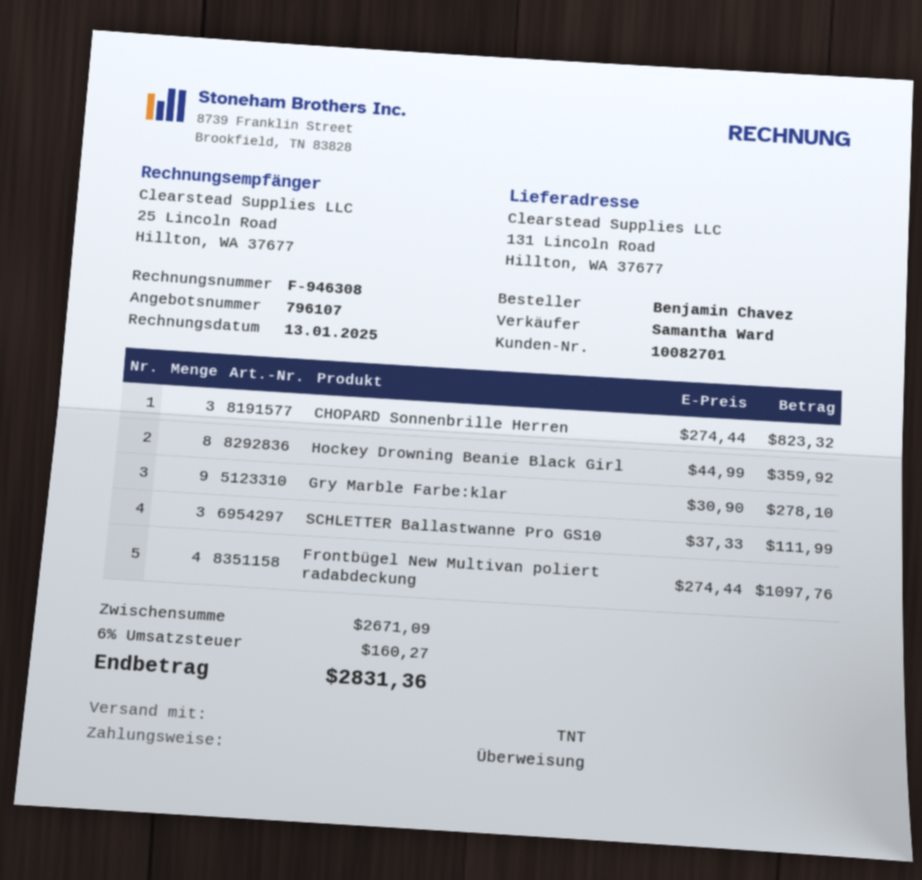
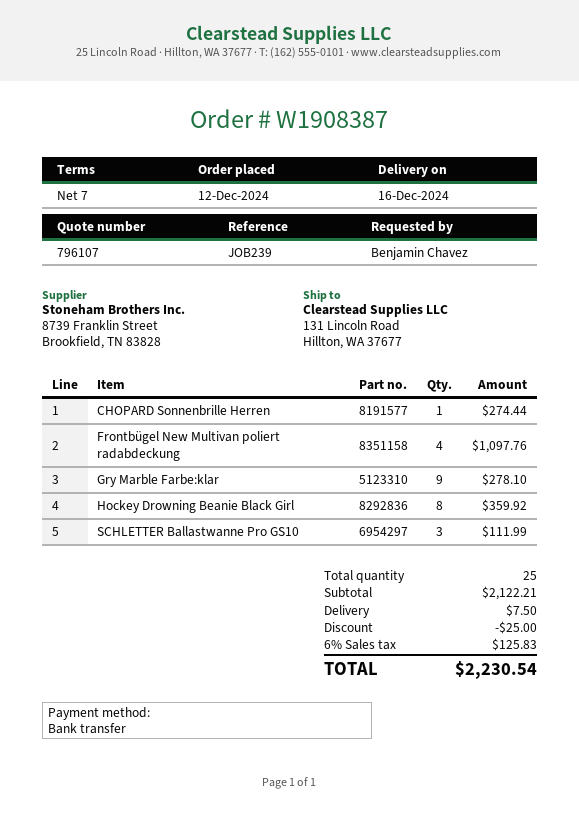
CHOPARD Sonnenbrille Herren: 3 for 823.32 -> 1 for 274.44
subtotal: 2671.09 -> 2122.21
discount: none -> 25.00
shipping: none -> 7.50
tax: 6% = 160.27 -> 6% = 125.83
total: 2831.36 -> 2230.54

